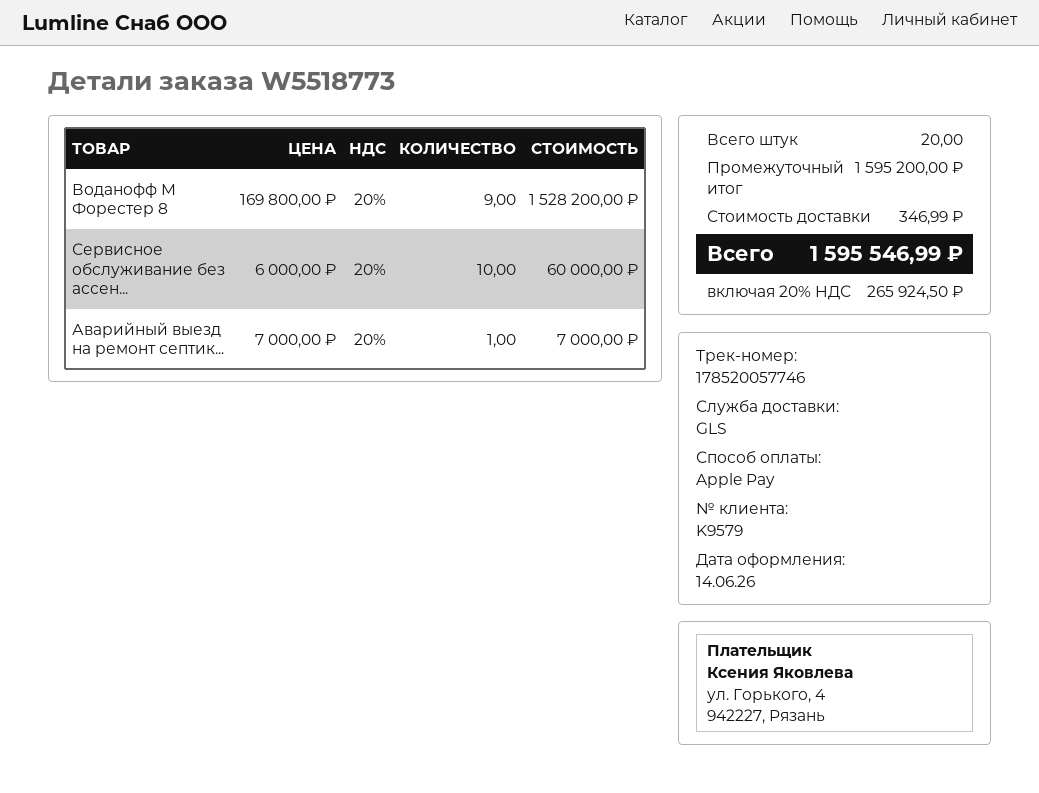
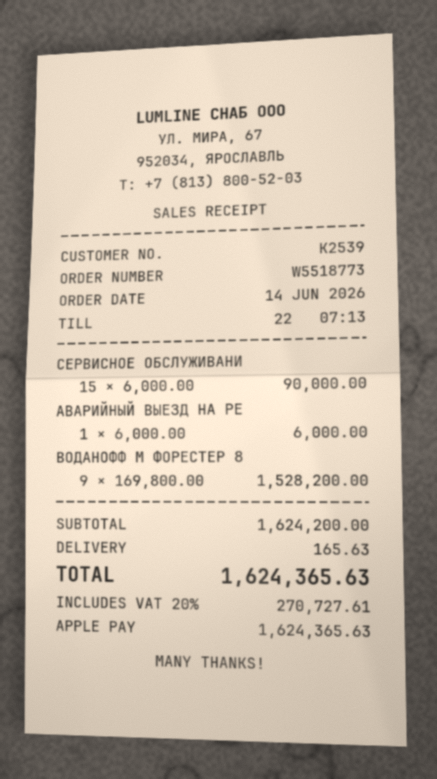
customer number: K9579 -> K2539
Сервисное обслуживание без ассен...: 10 x 6000.00 = 60000.00 -> 15 x 6000.00 = 90000.00
Аварийный выезд на ремонт септик...: 1 x 7000.00 = 7000.00 -> 1 x 6000.00 = 6000.00
subtotal: 1595200.00 -> 1624200.00
shipping: 346.99 -> 165.63
tax: 20% = 265924.50 -> 20% = 270727.61
total: 1595546.99 -> 1624365.63

